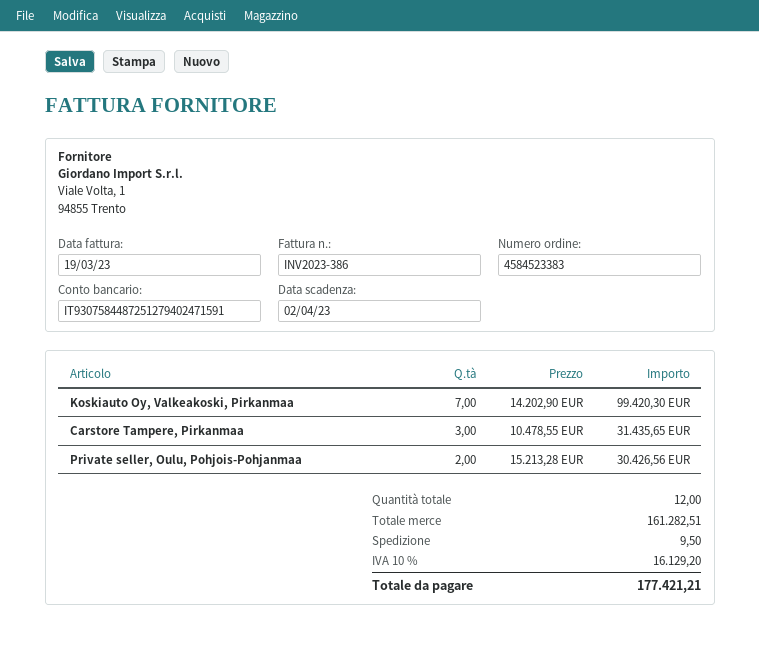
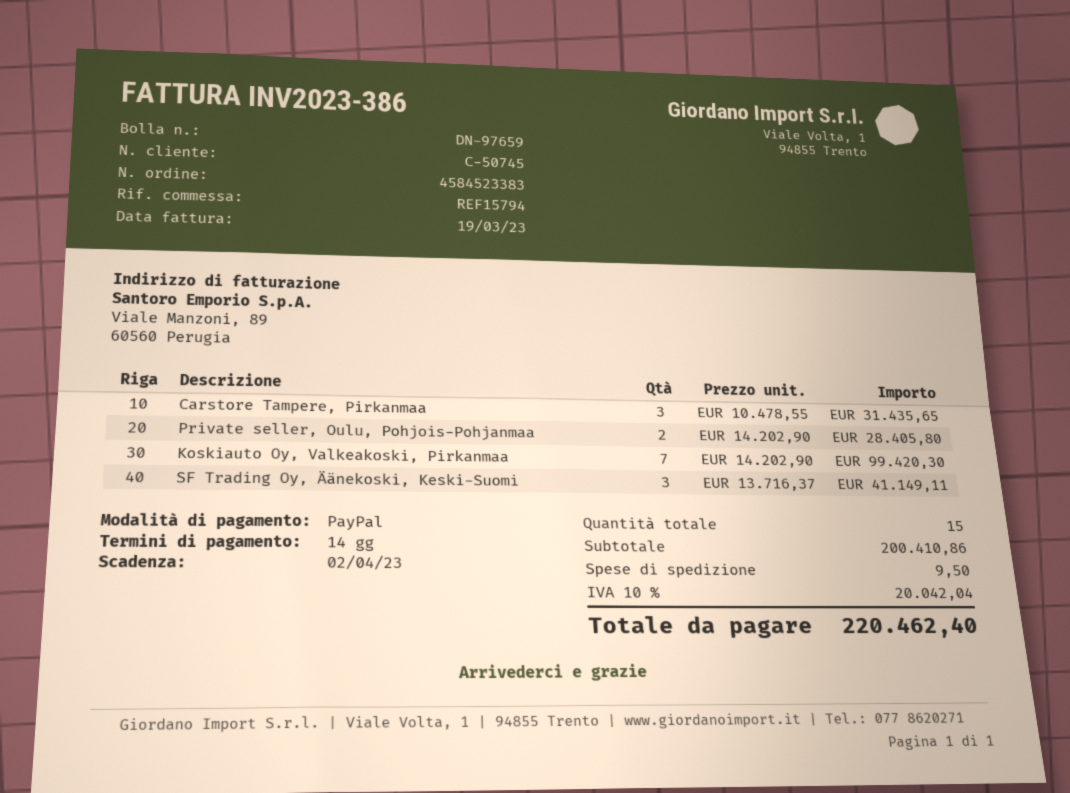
Private seller, Oulu, Pohjois-Pohjanmaa: 2 x 15213.28 = 30426.56 -> 2 x 14202.90 = 28405.80
SF Trading Oy, Äänekoski, Keski-Suomi: none -> 3 x 13716.37 = 41149.11
total quantity: 12 -> 15
subtotal: 161282.51 -> 200410.86
tax: 10% = 16129.20 -> 10% = 20042.04
total: 177421.21 -> 220462.40

